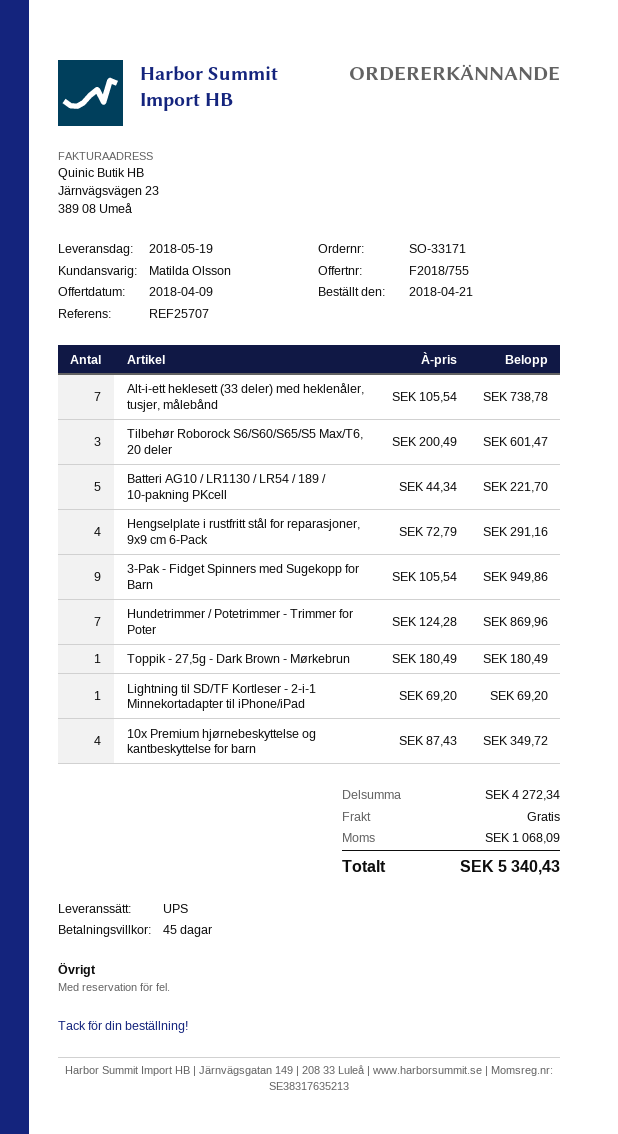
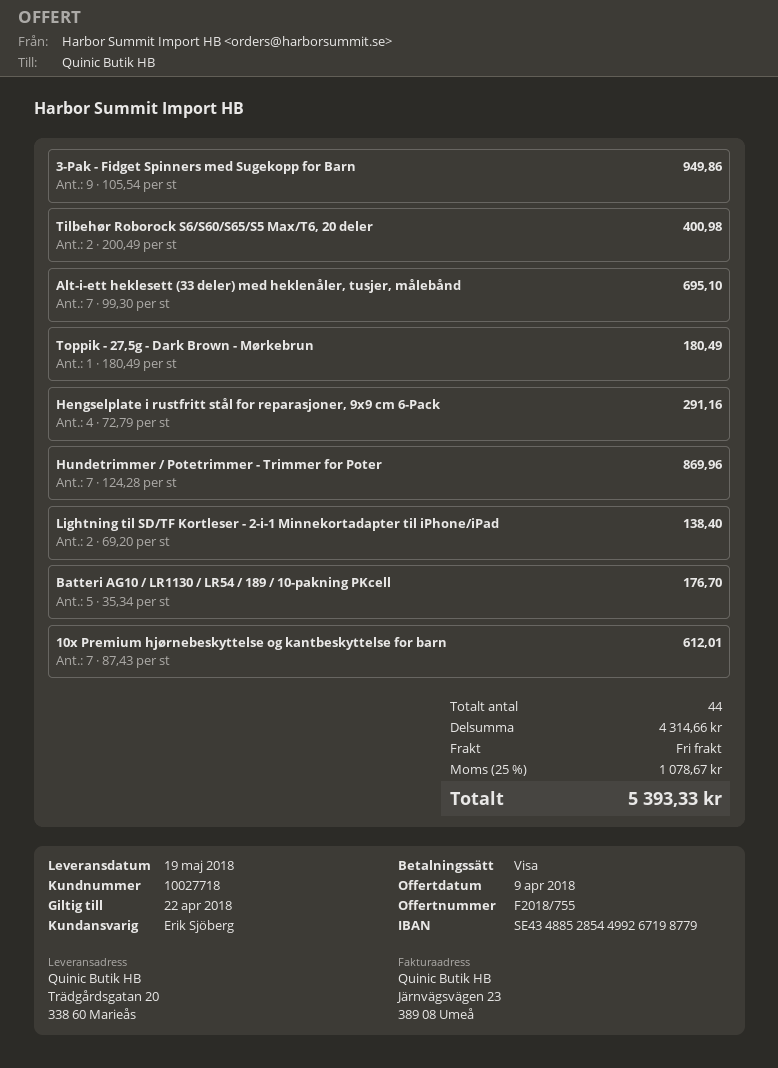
sales rep: Matilda Olsson -> Erik Sjöberg
Alt-i-ett heklesett (33 deler) med heklenåler, tusjer, målebånd: 7 x 105.54 = 738.78 -> 7 x 99.30 = 695.10
Tilbehør Roborock S6/S60/S65/S5 Max/T6, 20 deler: 3 x 200.49 = 601.47 -> 2 x 200.49 = 400.98
Batteri AG10 / LR1130 / LR54 / 189 / 10-pakning PKcell: 5 x 44.34 = 221.70 -> 5 x 35.34 = 176.70
Lightning til SD/TF Kortleser - 2-i-1 Minnekortadapter til iPhone/iPad: 1 x 69.20 = 69.20 -> 2 x 69.20 = 138.40
10x Premium hjørnebeskyttelse og kantbeskyttelse for barn: 4 x 87.43 = 349.72 -> 7 x 87.43 = 612.01
subtotal: 4272.34 -> 4314.66
tax: 1068.09 -> 1078.67
total: 5340.43 -> 5393.33

